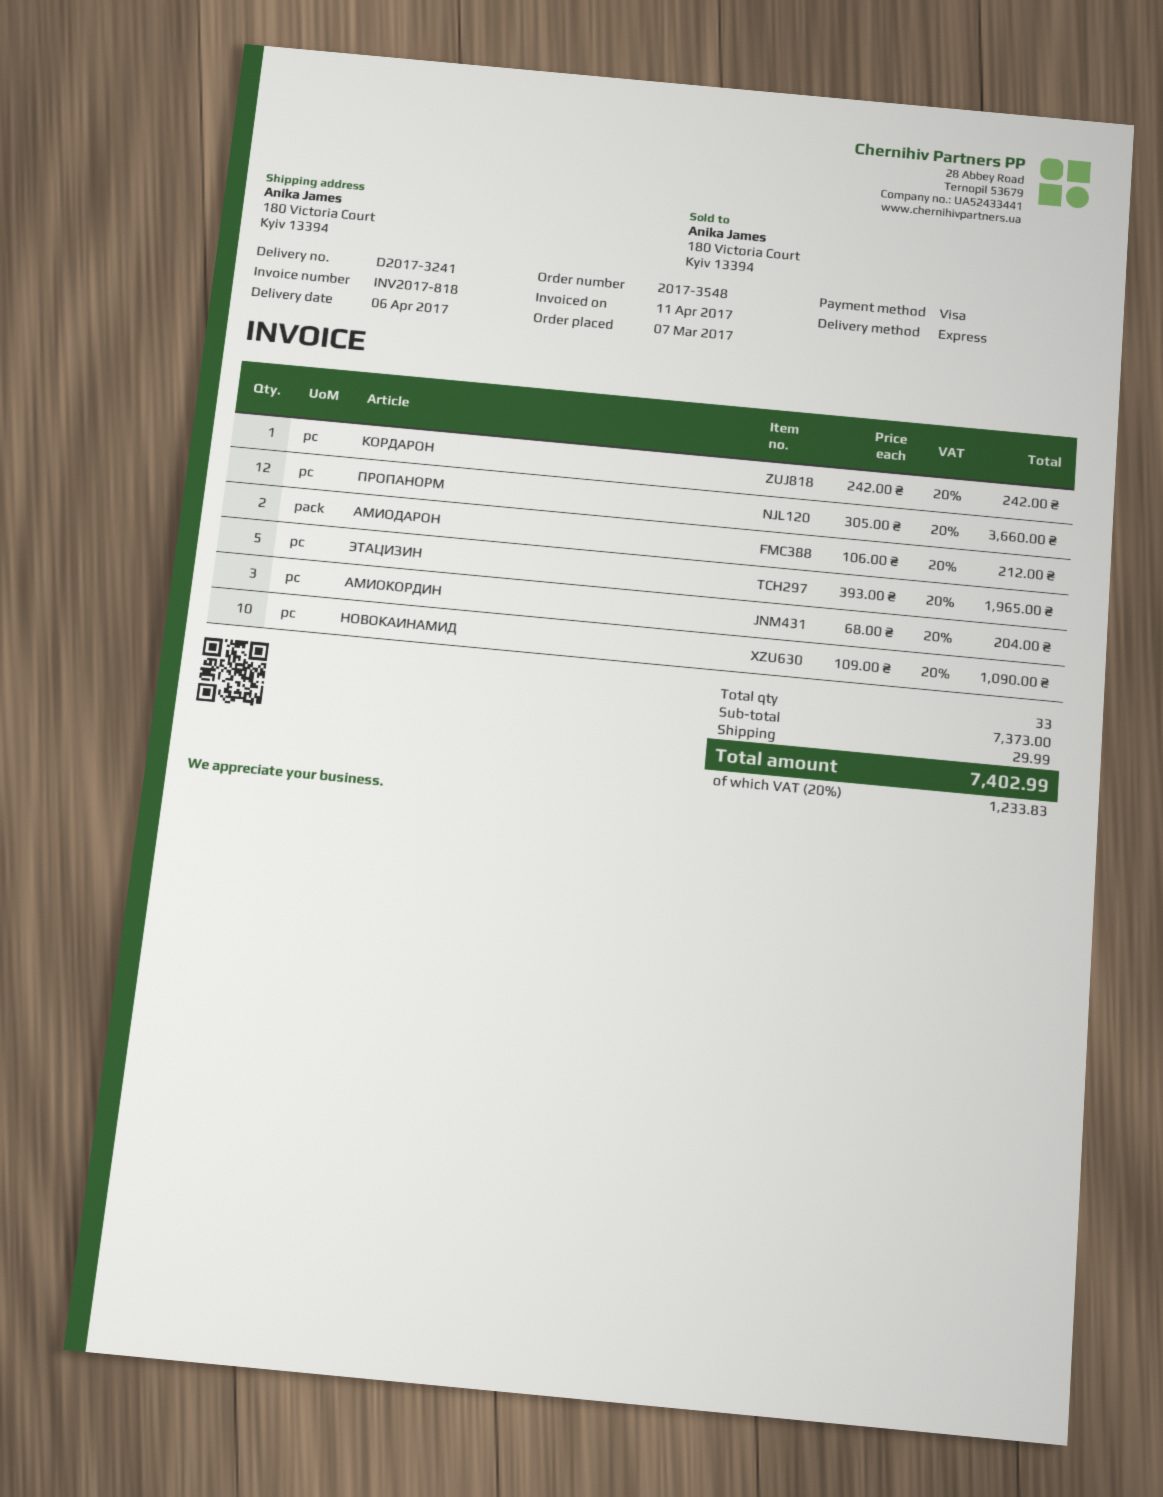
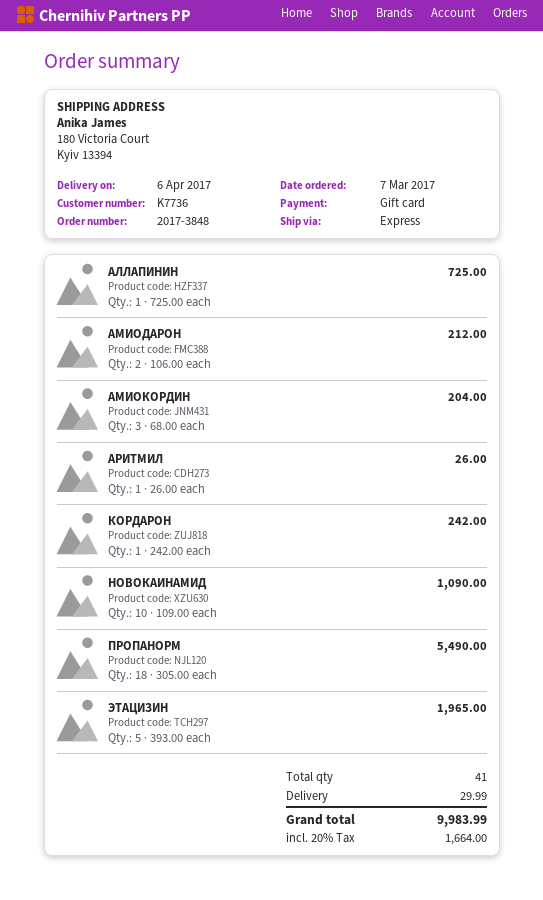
order number: 2017-3548 -> 2017-3848
payment method: Visa -> gift card
ПРОПАНОРМ: 12 x 305.00 = 3660.00 -> 18 x 305.00 = 5490.00
АЛЛАПИНИН: none -> 1 x 725.00 = 725.00
АРИТМИЛ: none -> 1 x 26.00 = 26.00
total quantity: 33 -> 41
tax: 20% = 1233.83 -> 20% = 1664.00
total: 7402.99 -> 9983.99

